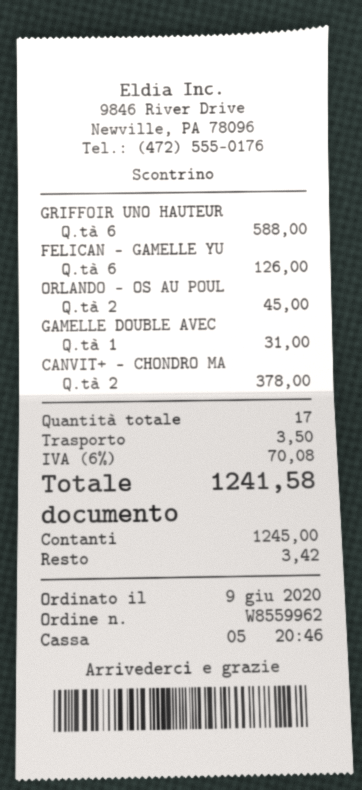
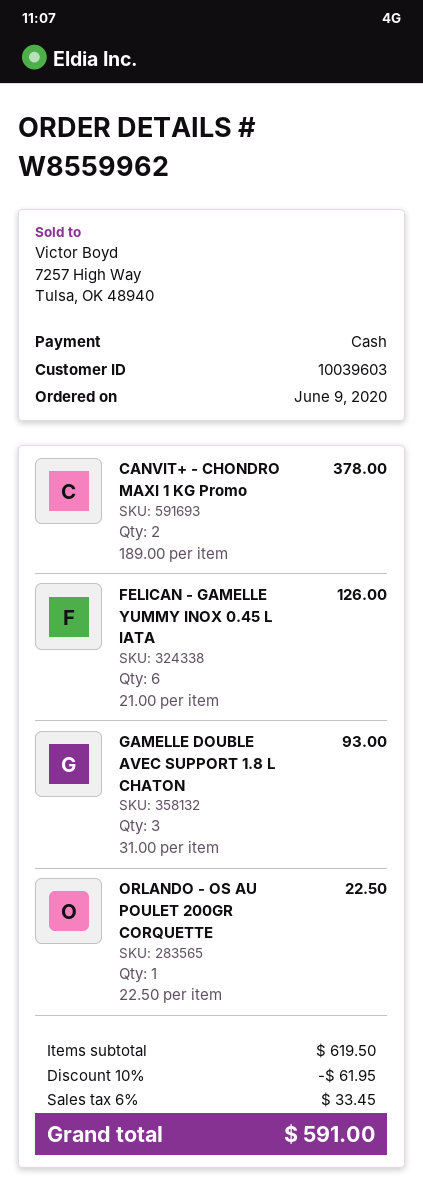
GRIFFOIR UNO HAUTEUR: 6 for 588.00 -> none
ORLANDO - OS AU POUL: 2 for 45.00 -> 1 for 22.50
GAMELLE DOUBLE AVEC: 1 for 31.00 -> 3 for 93.00
discount: none -> 10% = 61.95
shipping: 3.50 -> none
tax: 6% = 70.08 -> 6% = 33.45
total: 1241.58 -> 591.00

